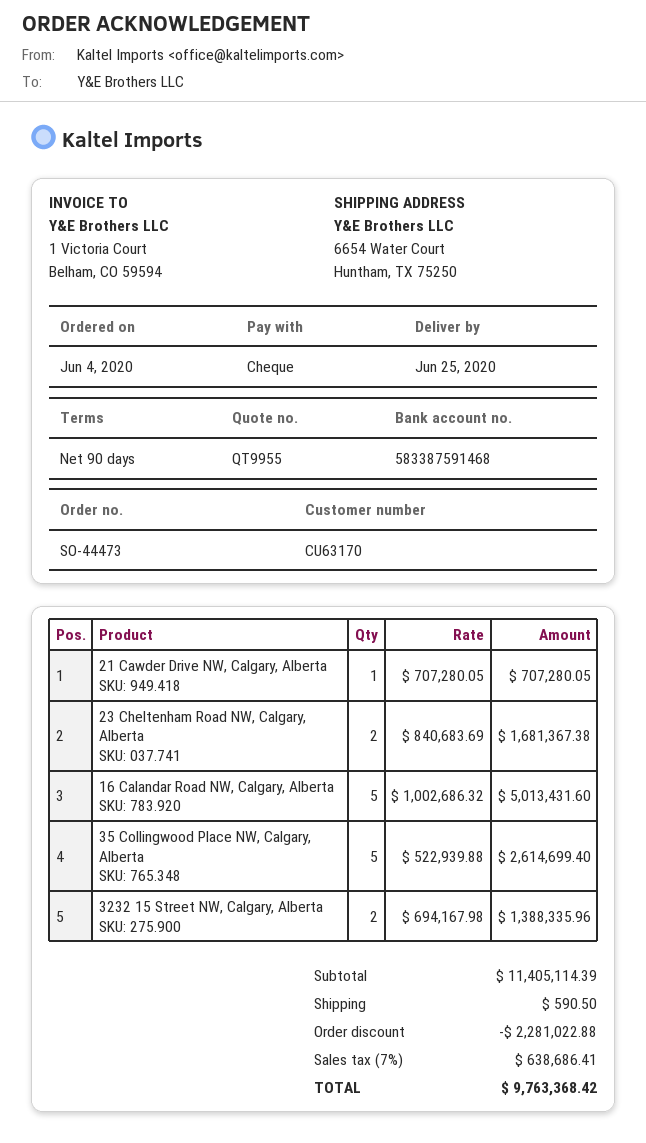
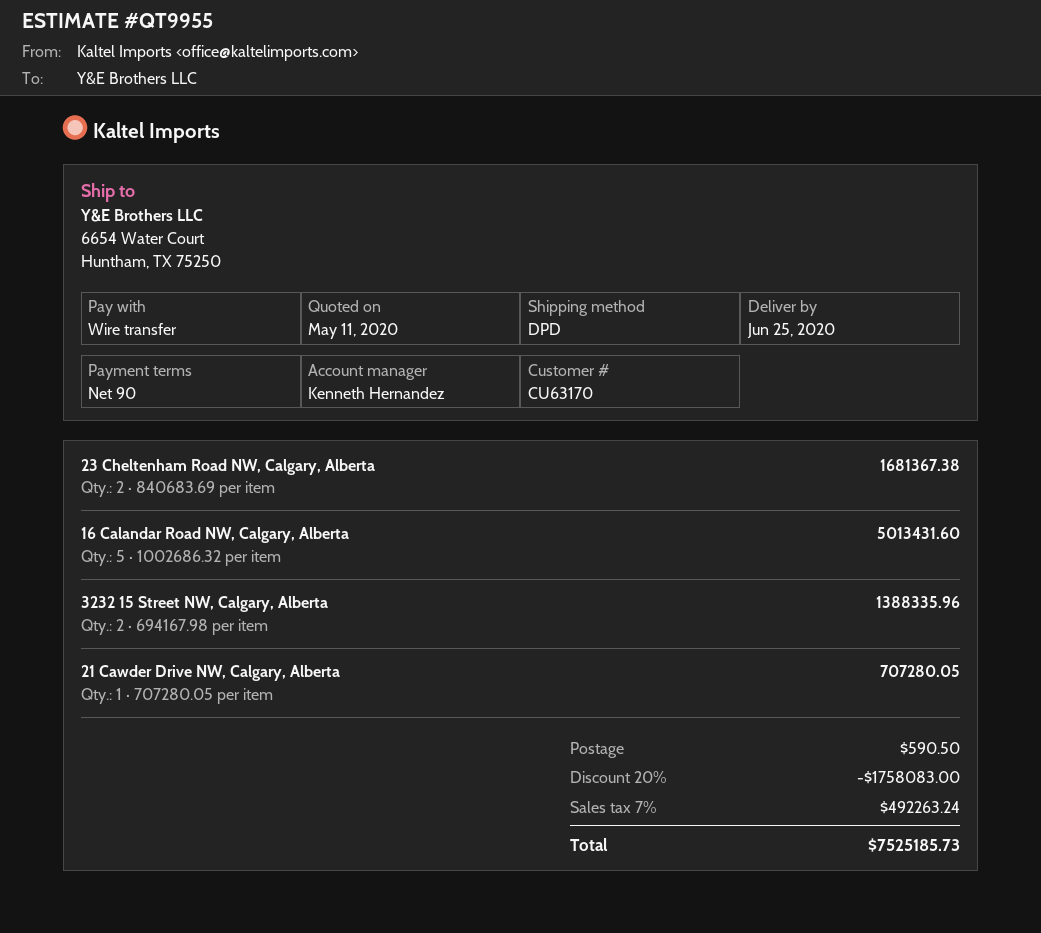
payment method: cheque -> bank transfer
35 Collingwood Place NW, Calgary, Alberta: 5 x 522939.88 = 2614699.40 -> none
discount: 2281022.88 -> 1758083.00
tax: 7% = 638686.41 -> 7% = 492263.24
total: 9763368.42 -> 7525185.73

